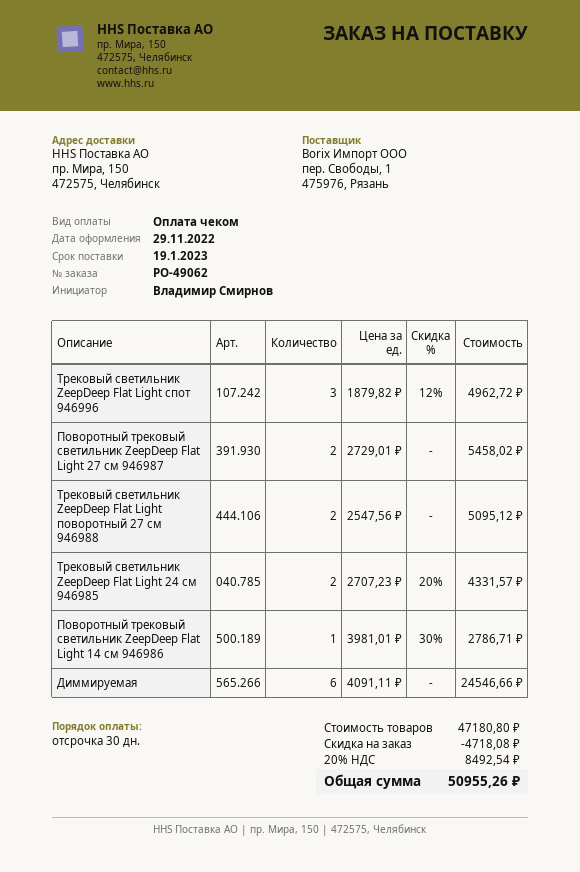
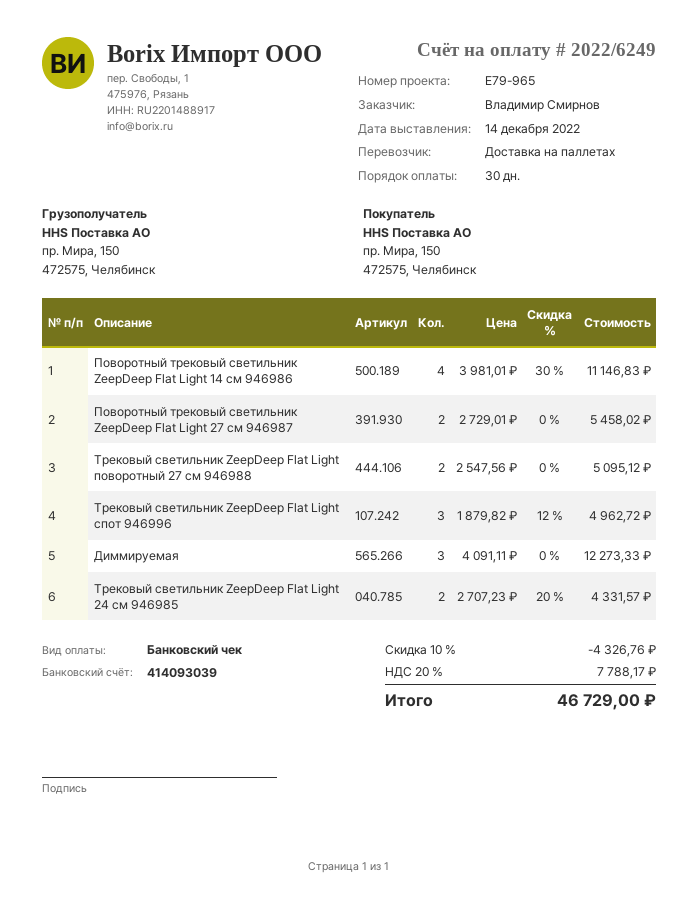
Поворотный трековый светильник ZeepDeep Flat Light 14 см 946986: 1 x 3981.01 - 30% = 2786.71 -> 4 x 3981.01 - 30% = 11146.83
Диммируемая: 6 x 4091.11 = 24546.66 -> 3 x 4091.11 = 12273.33
discount: 4718.08 -> 4326.76
tax: 20% = 8492.54 -> 20% = 7788.17
total: 50955.26 -> 46729.00

